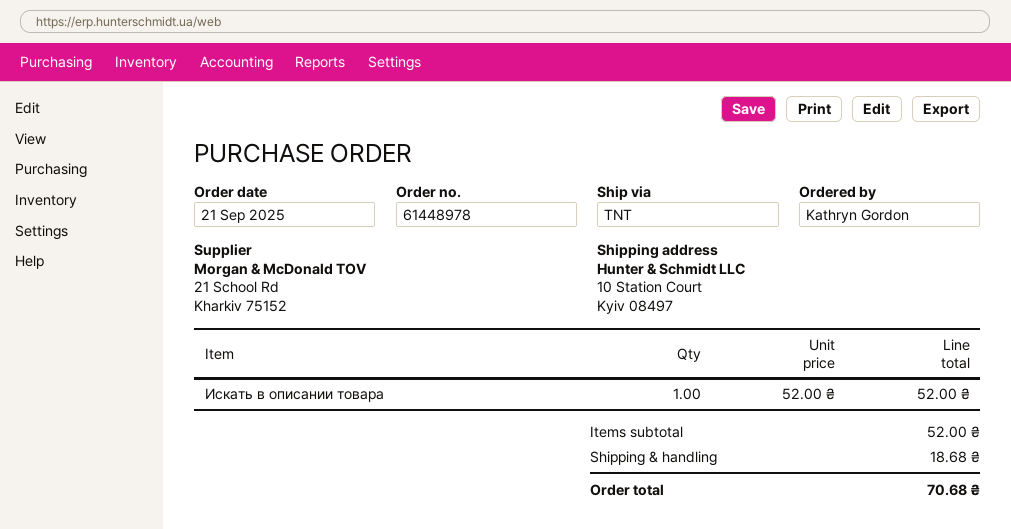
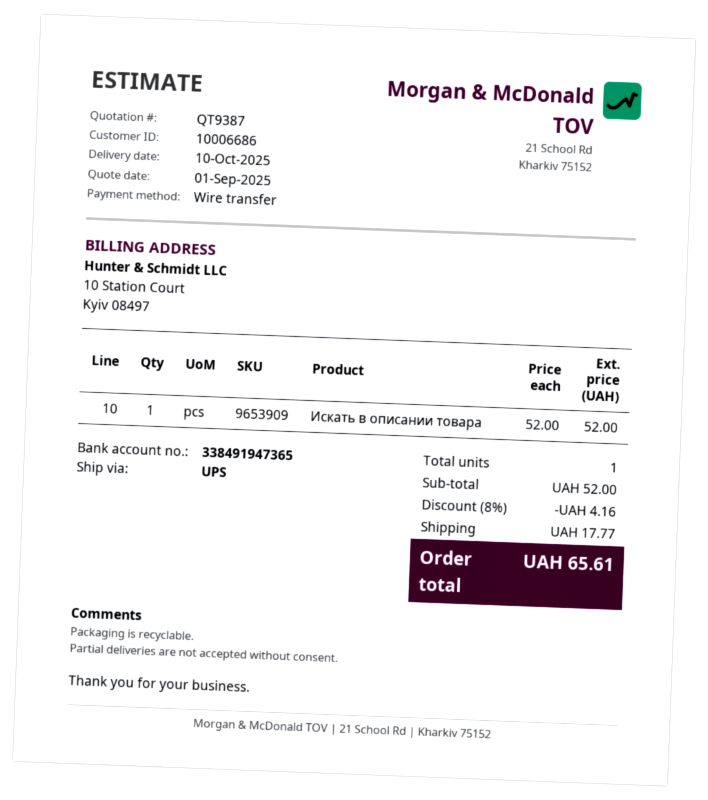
shipping method: TNT -> UPS
discount: none -> 8% = 4.16
shipping: 18.68 -> 17.77
total: 70.68 -> 65.61

